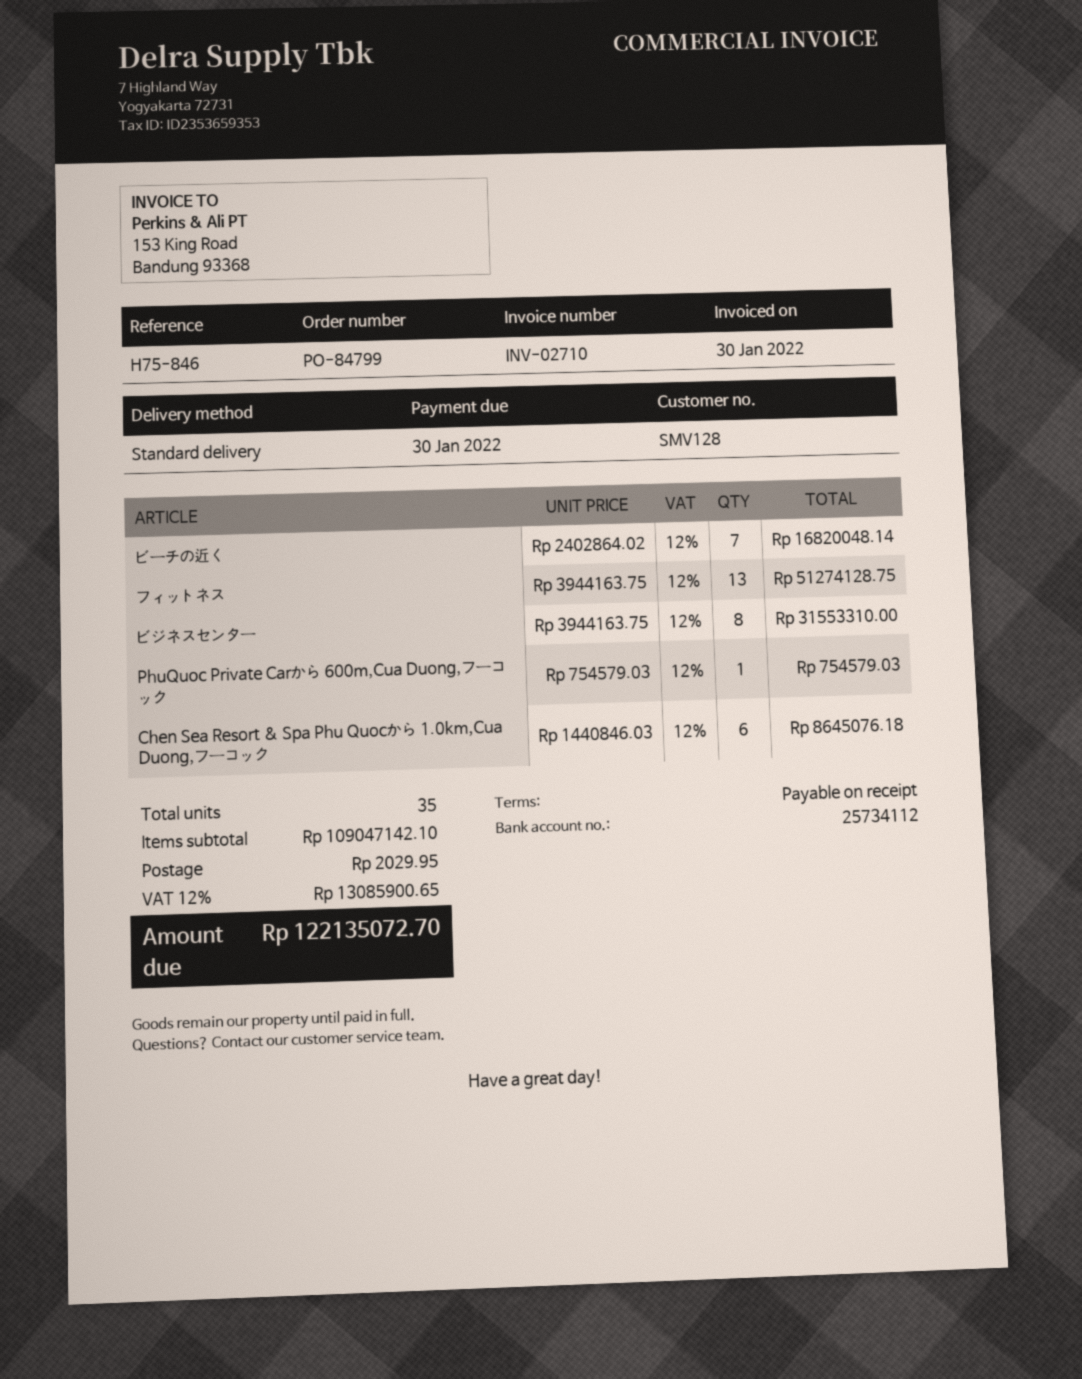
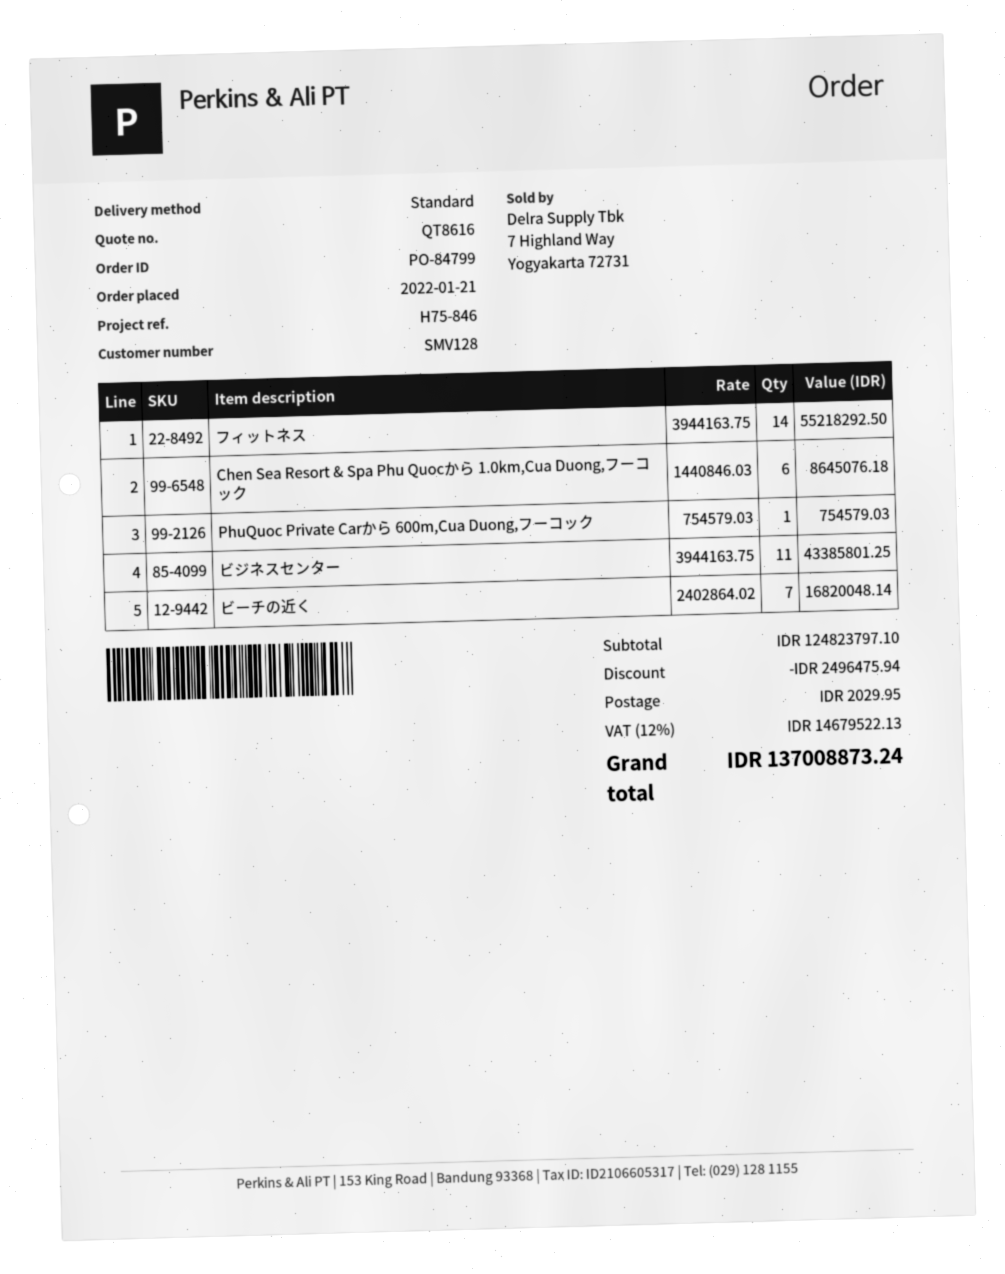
フィットネス: 13 x 3944163.75 = 51274128.75 -> 14 x 3944163.75 = 55218292.50
ビジネスセンター: 8 x 3944163.75 = 31553310.00 -> 11 x 3944163.75 = 43385801.25
subtotal: 109047142.10 -> 124823797.10
discount: none -> 2496475.94
tax: 12% = 13085900.65 -> 12% = 14679522.13
total: 122135072.70 -> 137008873.24

